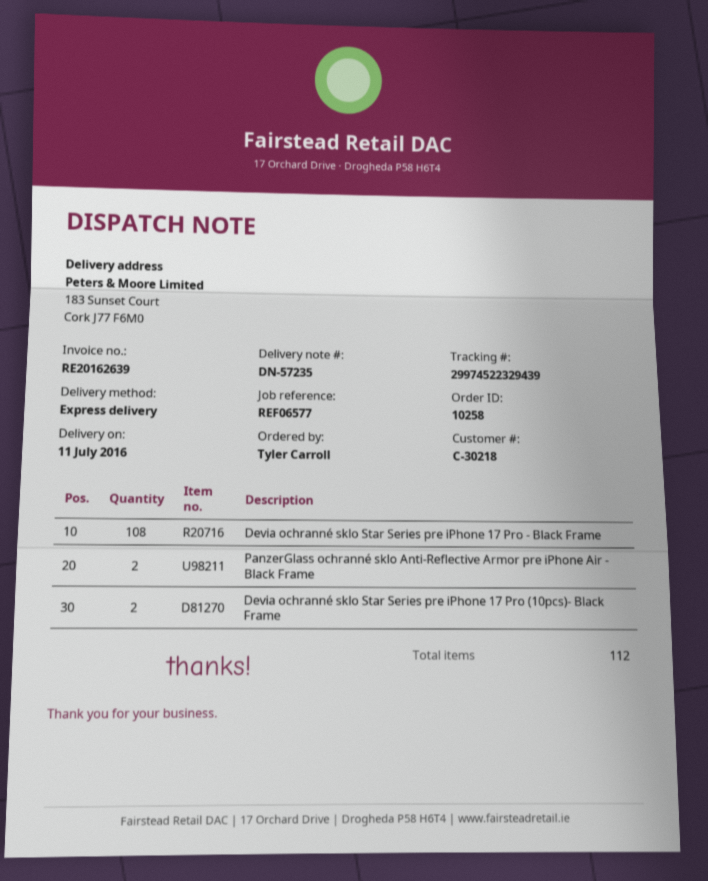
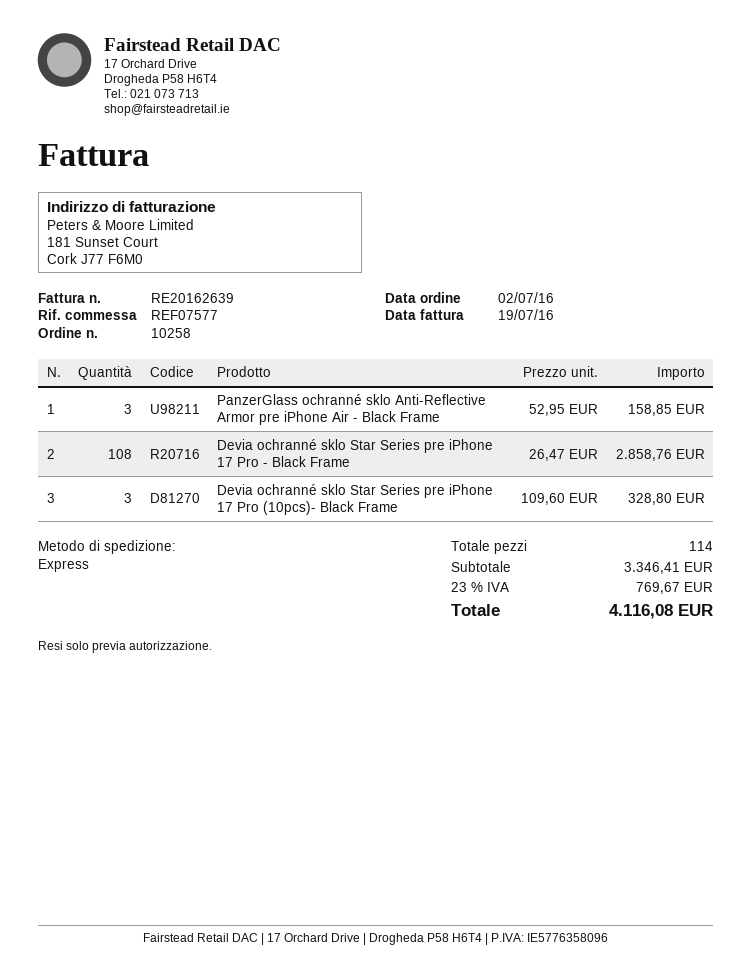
reference: REF06577 -> REF07577
PanzerGlass ochranné sklo Anti-Reflective Armor pre iPhone Air - Black Frame: 2 -> 3
Devia ochranné sklo Star Series pre iPhone 17 Pro (10pcs)- Black Frame: 2 -> 3
total quantity: 112 -> 114

